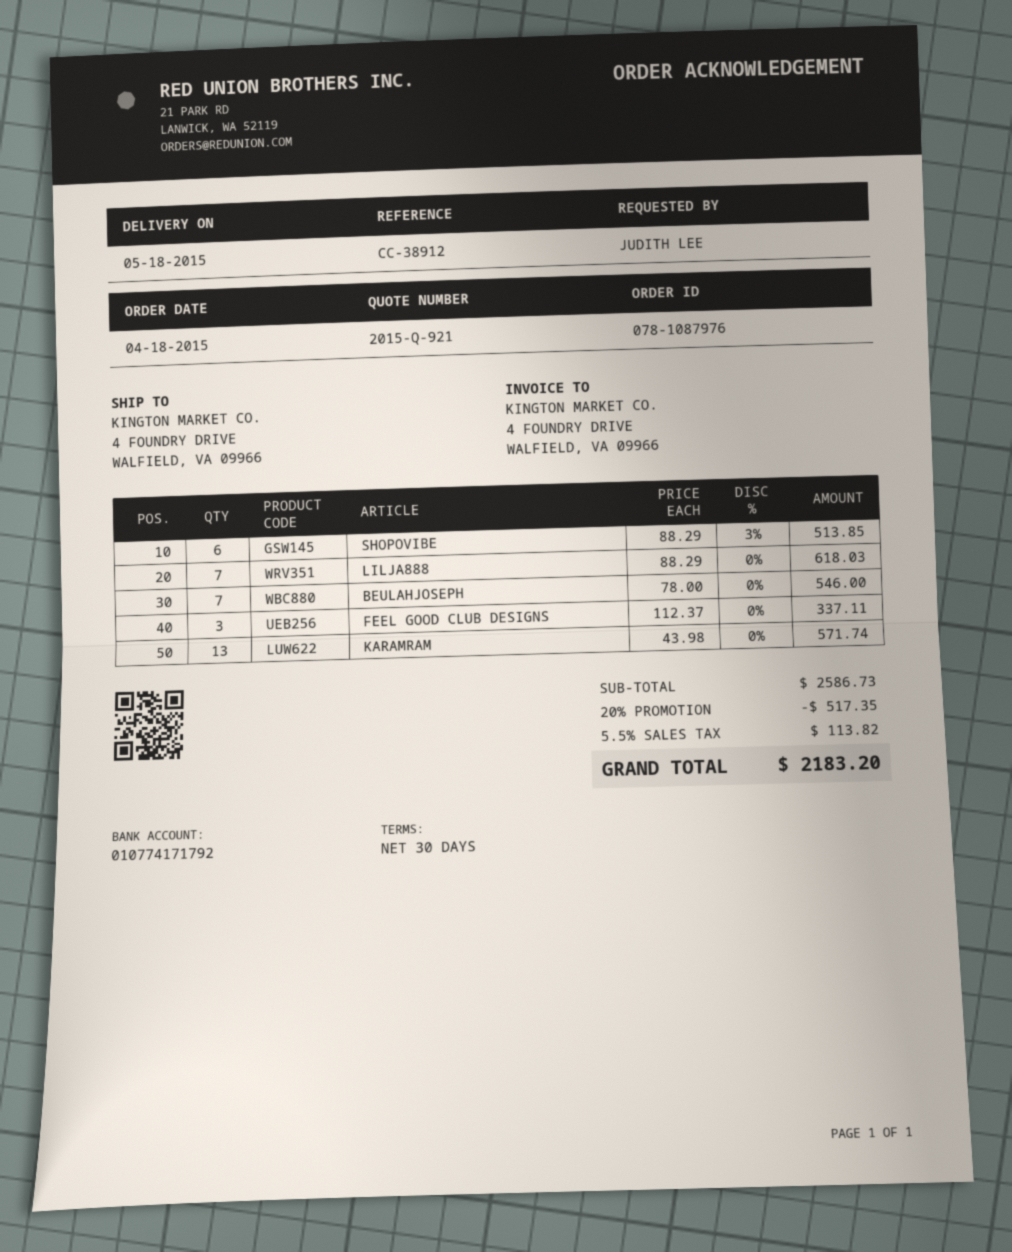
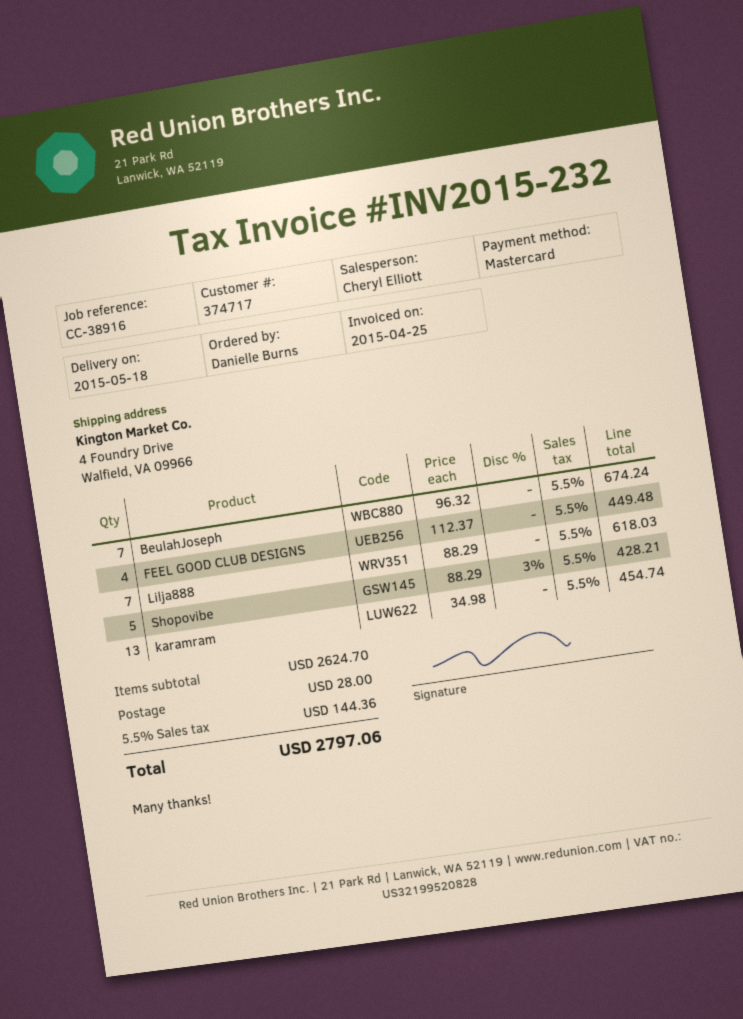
reference: CC-38912 -> CC-38916
ordered by: JUDITH LEE -> Danielle Burns
SHOPOVIBE: 6 x 88.29 - 3% = 513.85 -> 5 x 88.29 - 3% = 428.21
BEULAHJOSEPH: 7 x 78.00 = 546.00 -> 7 x 96.32 = 674.24
FEEL GOOD CLUB DESIGNS: 3 x 112.37 = 337.11 -> 4 x 112.37 = 449.48
KARAMRAM: 13 x 43.98 = 571.74 -> 13 x 34.98 = 454.74
subtotal: 2586.73 -> 2624.70
discount: 20% = 517.35 -> none
shipping: none -> 28.00
tax: 5.5% = 113.82 -> 5.5% = 144.36
total: 2183.20 -> 2797.06

